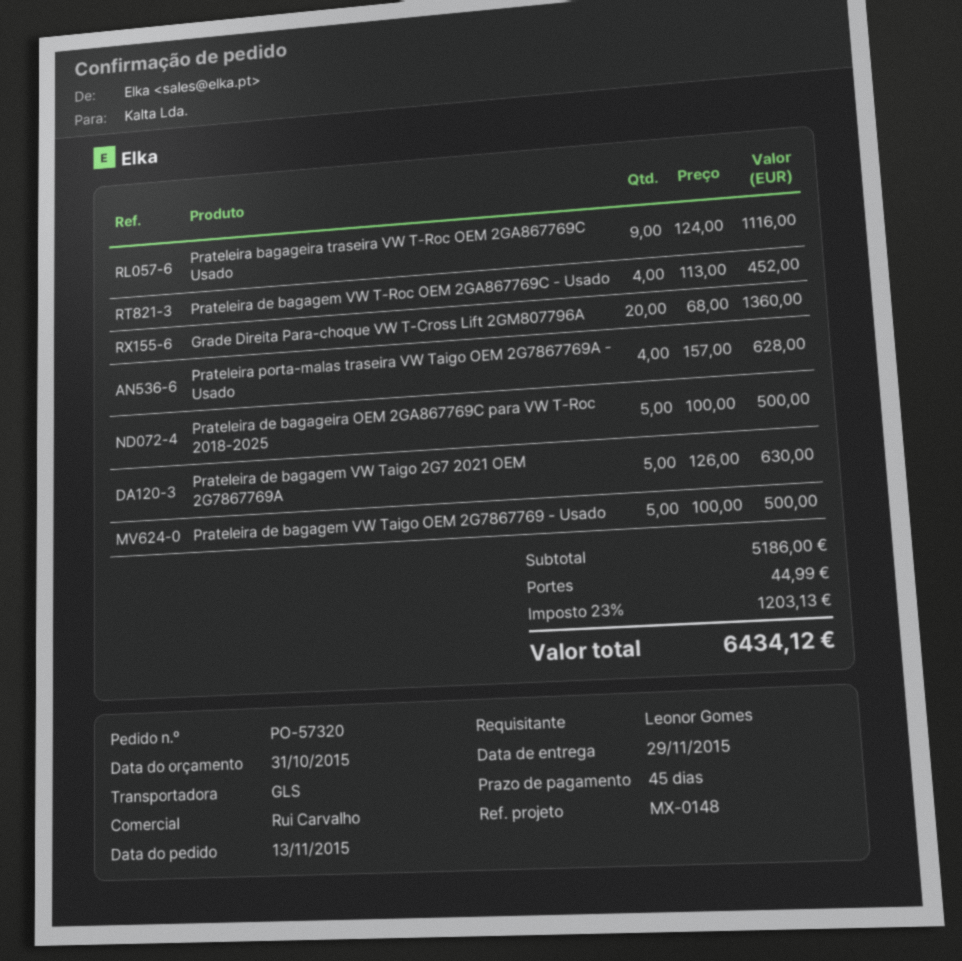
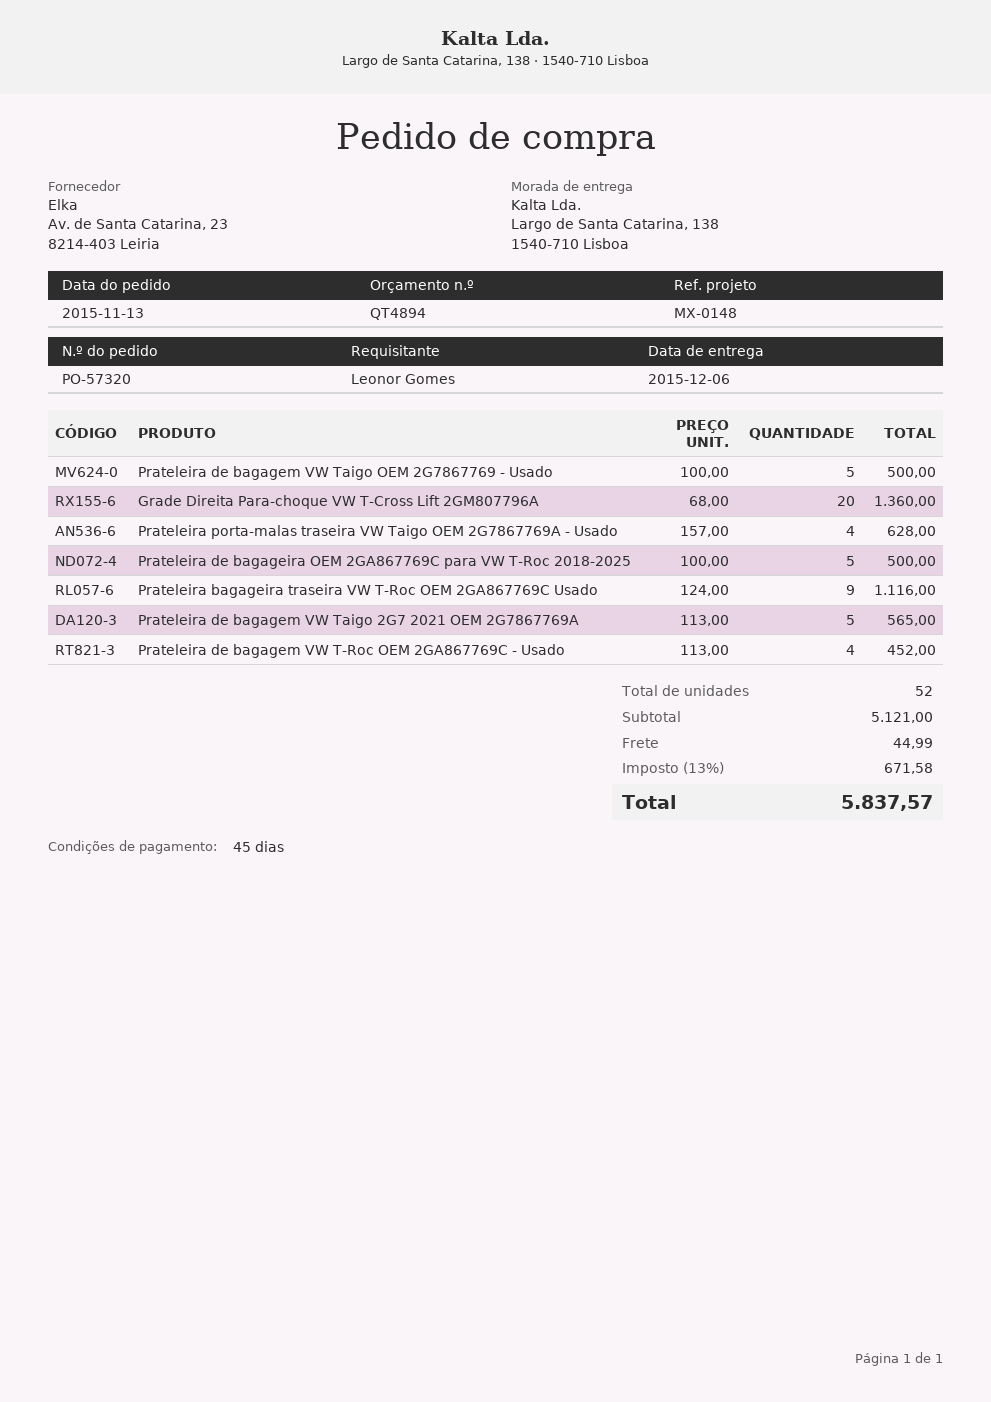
delivery date: 2015-11-29 -> 2015-12-06
Prateleira de bagagem VW Taigo 2G7 2021 OEM 2G7867769A: 5 x 126.00 = 630.00 -> 5 x 113.00 = 565.00
subtotal: 5186.00 -> 5121.00
tax: 23% = 1203.13 -> 13% = 671.58
total: 6434.12 -> 5837.57

